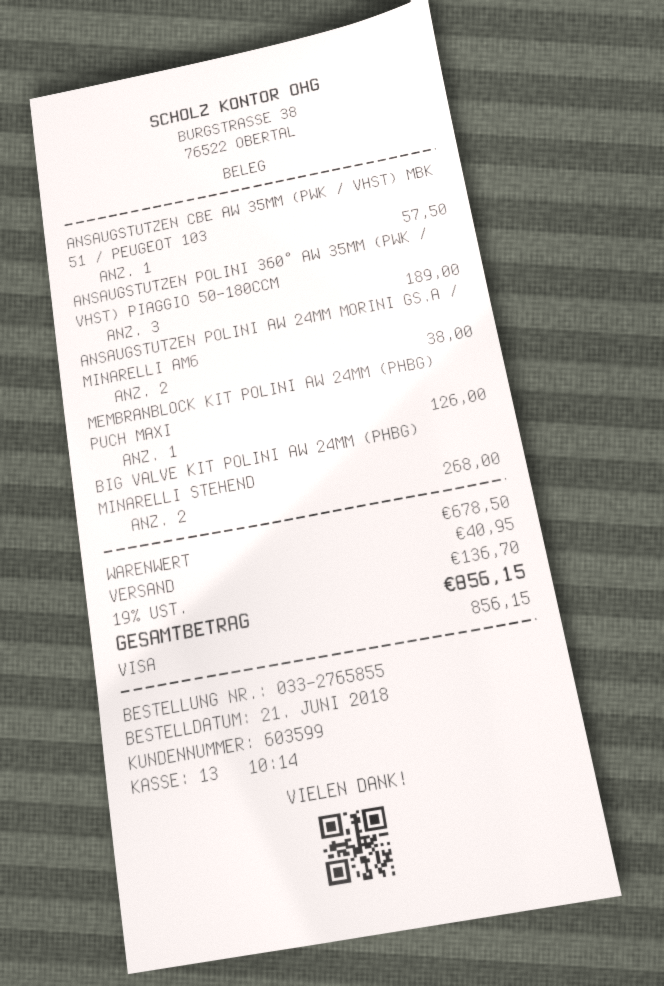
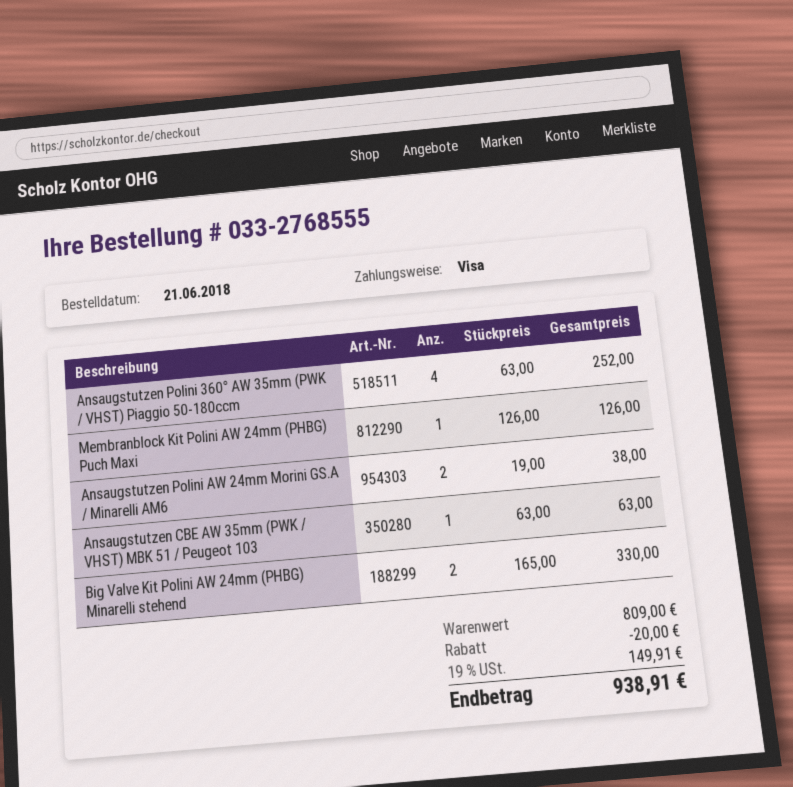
order number: 033-2765855 -> 033-2768555
ANSAUGSTUTZEN CBE AW 35MM (PWK / VHST) MBK 51 / PEUGEOT 103: 1 for 57.50 -> 1 for 63.00
ANSAUGSTUTZEN POLINI 360° AW 35MM (PWK / VHST) PIAGGIO 50-180CCM: 3 for 189.00 -> 4 for 252.00
BIG VALVE KIT POLINI AW 24MM (PHBG) MINARELLI STEHEND: 2 for 268.00 -> 2 for 330.00
subtotal: 678.50 -> 809.00
discount: none -> 20.00
shipping: 40.95 -> none
tax: 19% = 136.70 -> 19% = 149.91
total: 856.15 -> 938.91

